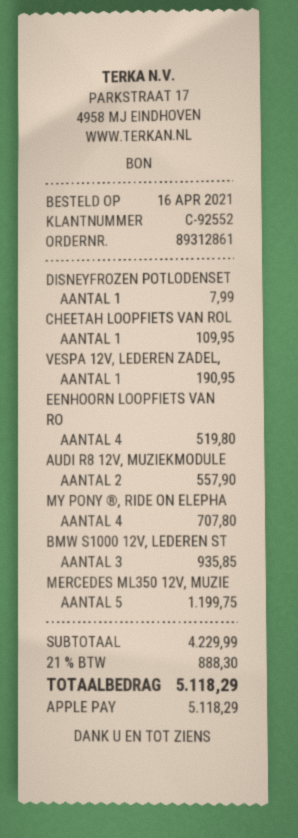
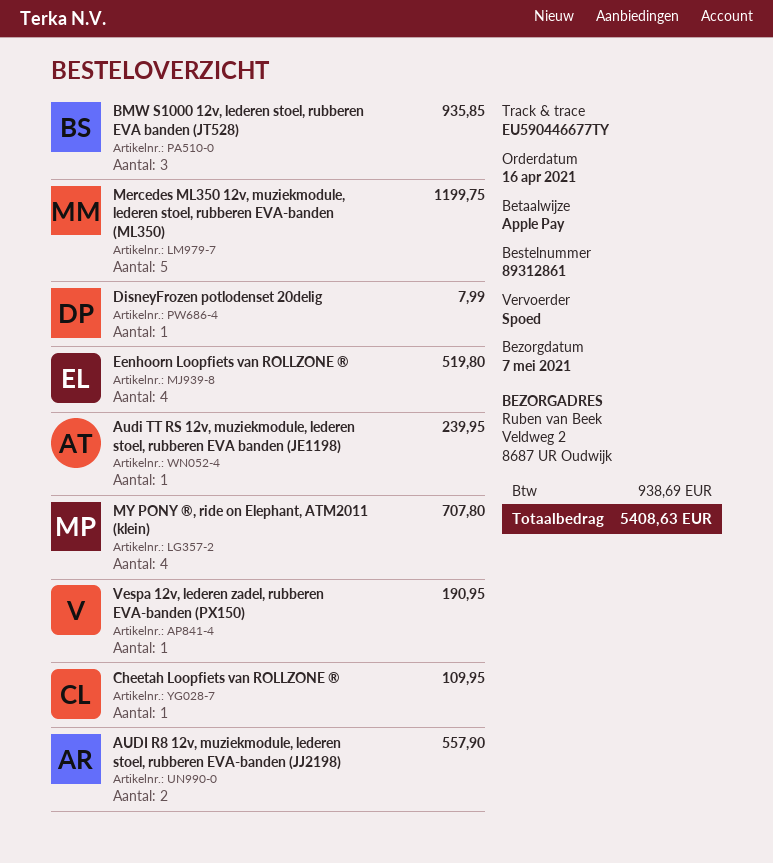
Audi TT RS 12v, muziekmodule, lederen stoel, rubberen EVA banden (JE1198): none -> 1 for 239.95
tax: 888.30 -> 938.69
total: 5118.29 -> 5408.63

